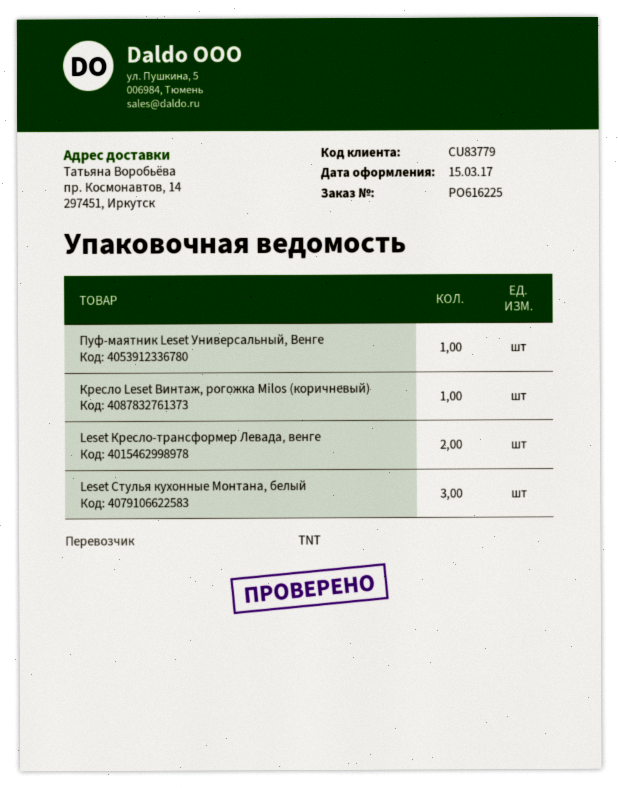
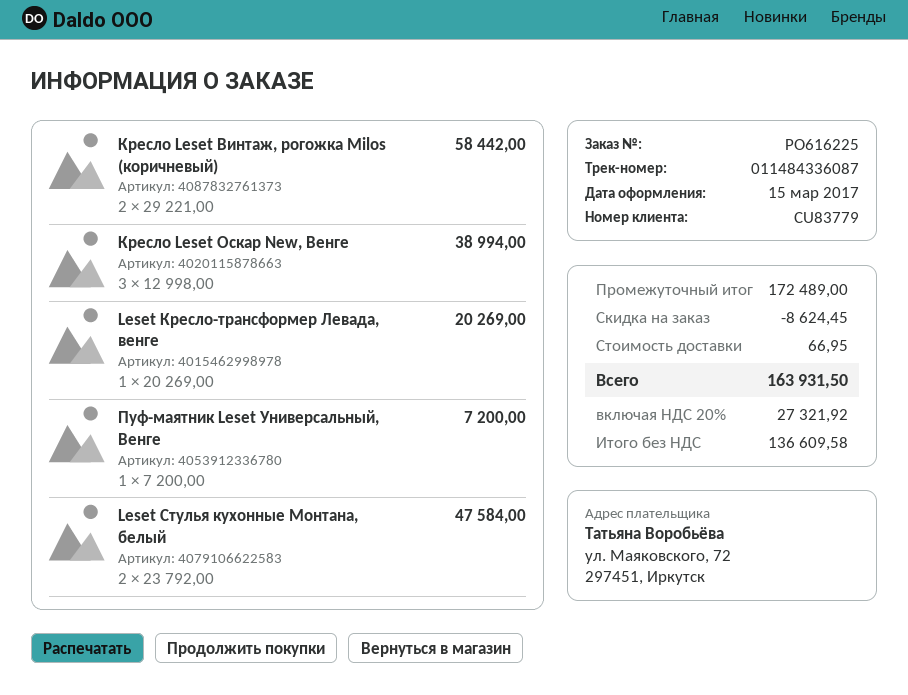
Кресло Leset Винтаж, рогожка Milos (коричневый): 1 -> 2
Leset Кресло-трансформер Левада, венге: 2 -> 1
Leset Стулья кухонные Монтана, белый: 3 -> 2
Кресло Leset Оскар New, Венге: none -> 3

